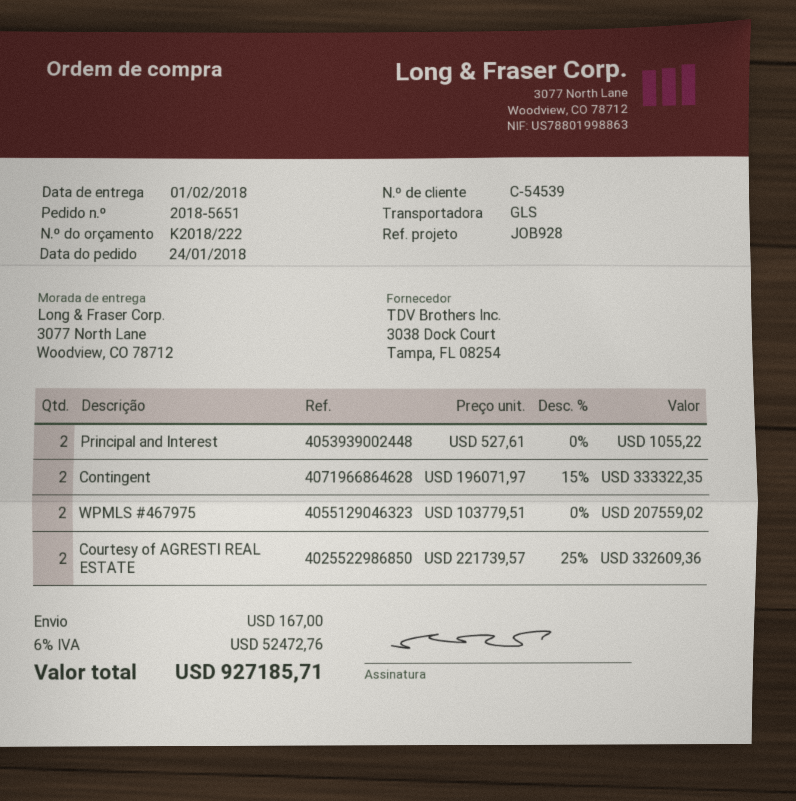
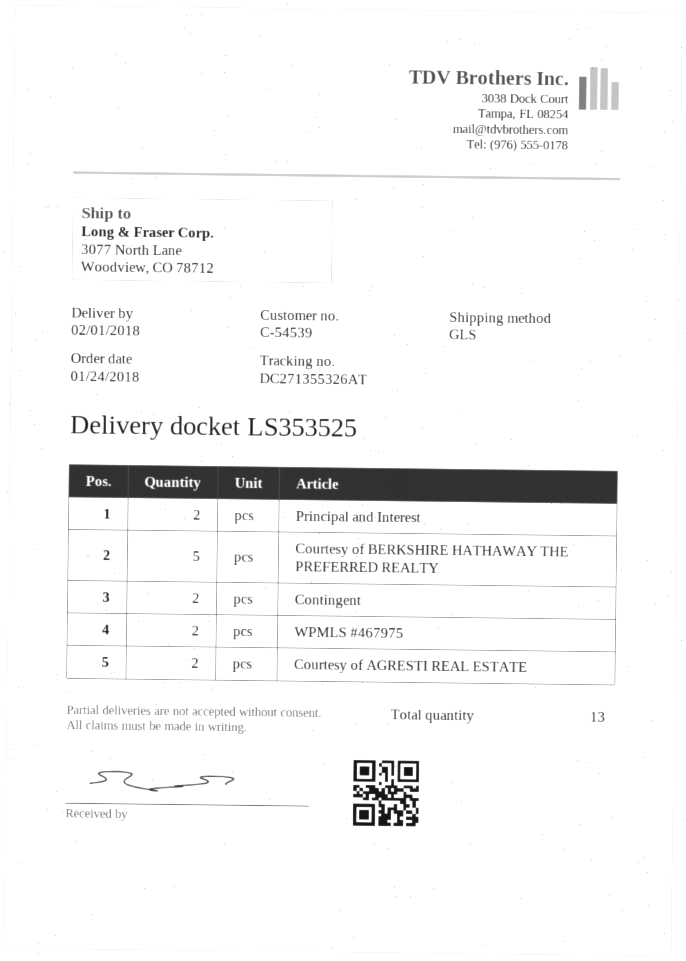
Courtesy of BERKSHIRE HATHAWAY THE PREFERRED REALTY: none -> 5

